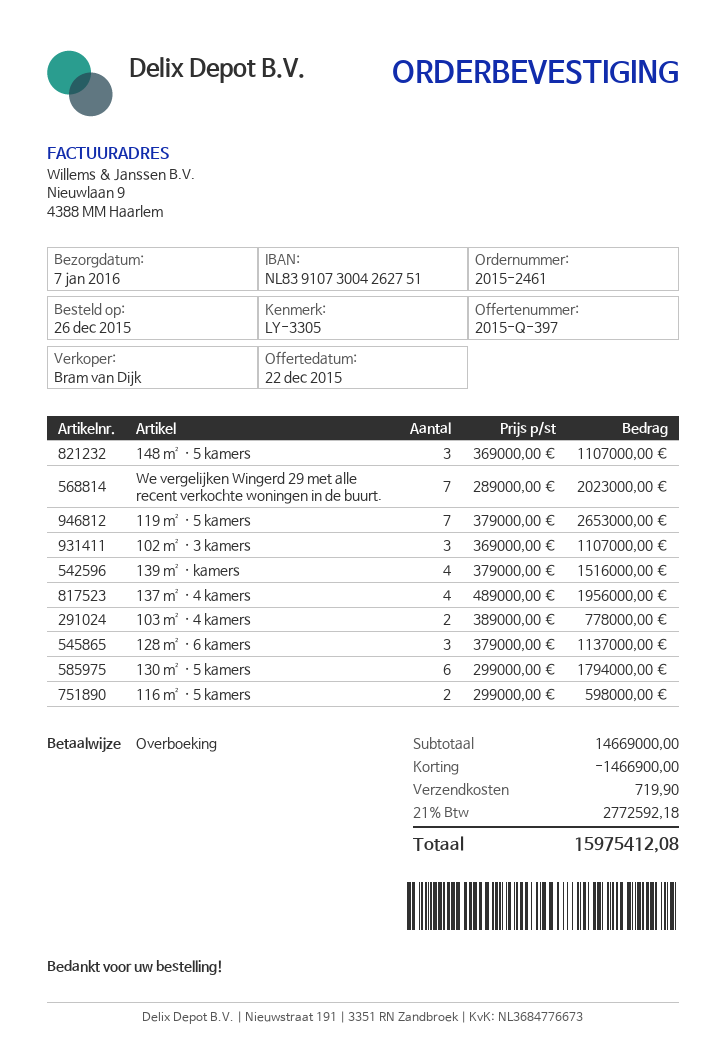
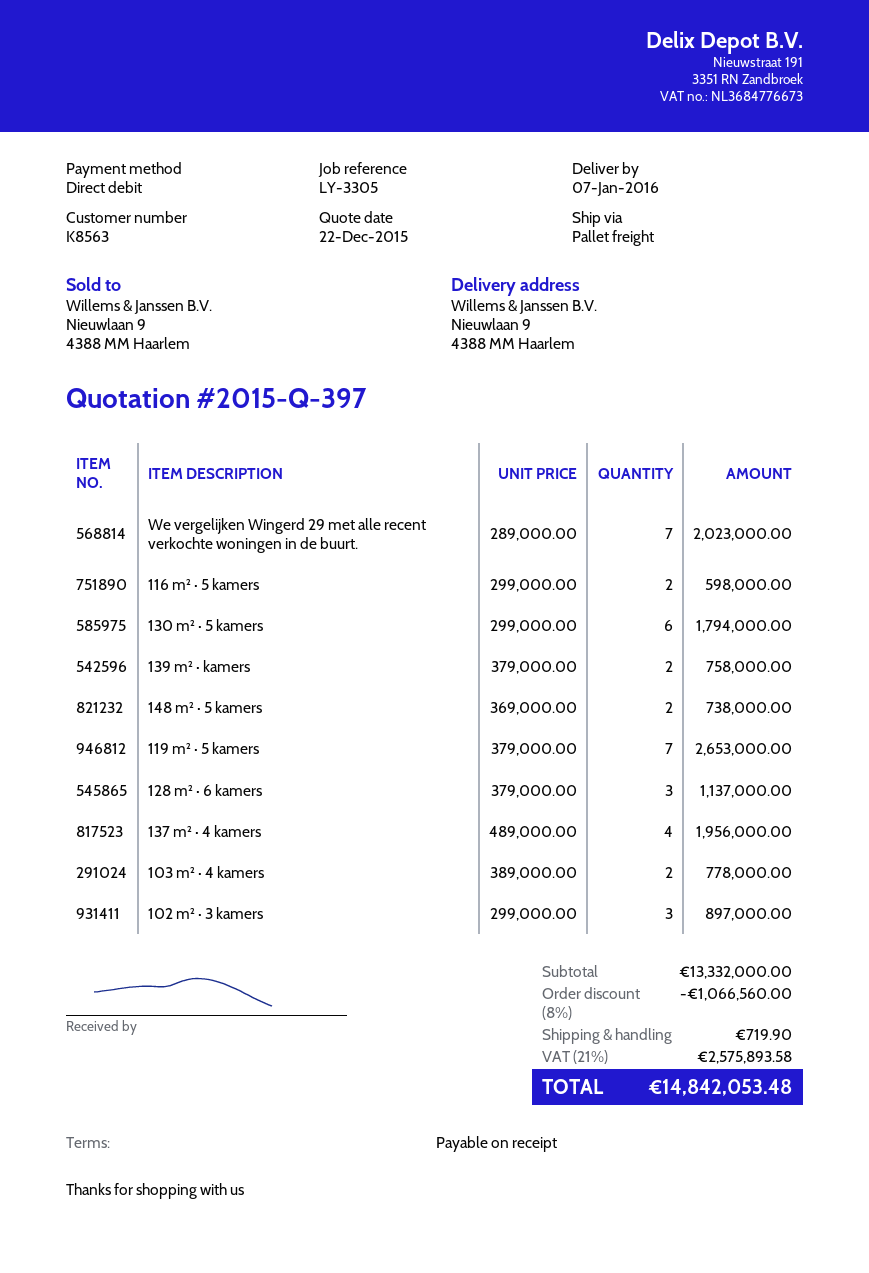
payment method: bank transfer -> direct debit
148 m² · 5 kamers: 3 x 369000.00 = 1107000.00 -> 2 x 369000.00 = 738000.00
102 m² · 3 kamers: 3 x 369000.00 = 1107000.00 -> 3 x 299000.00 = 897000.00
139 m² · kamers: 4 x 379000.00 = 1516000.00 -> 2 x 379000.00 = 758000.00
subtotal: 14669000.00 -> 13332000.00
discount: 1466900.00 -> 1066560.00
tax: 21% = 2772592.18 -> 21% = 2575893.58
total: 15975412.08 -> 14842053.48

